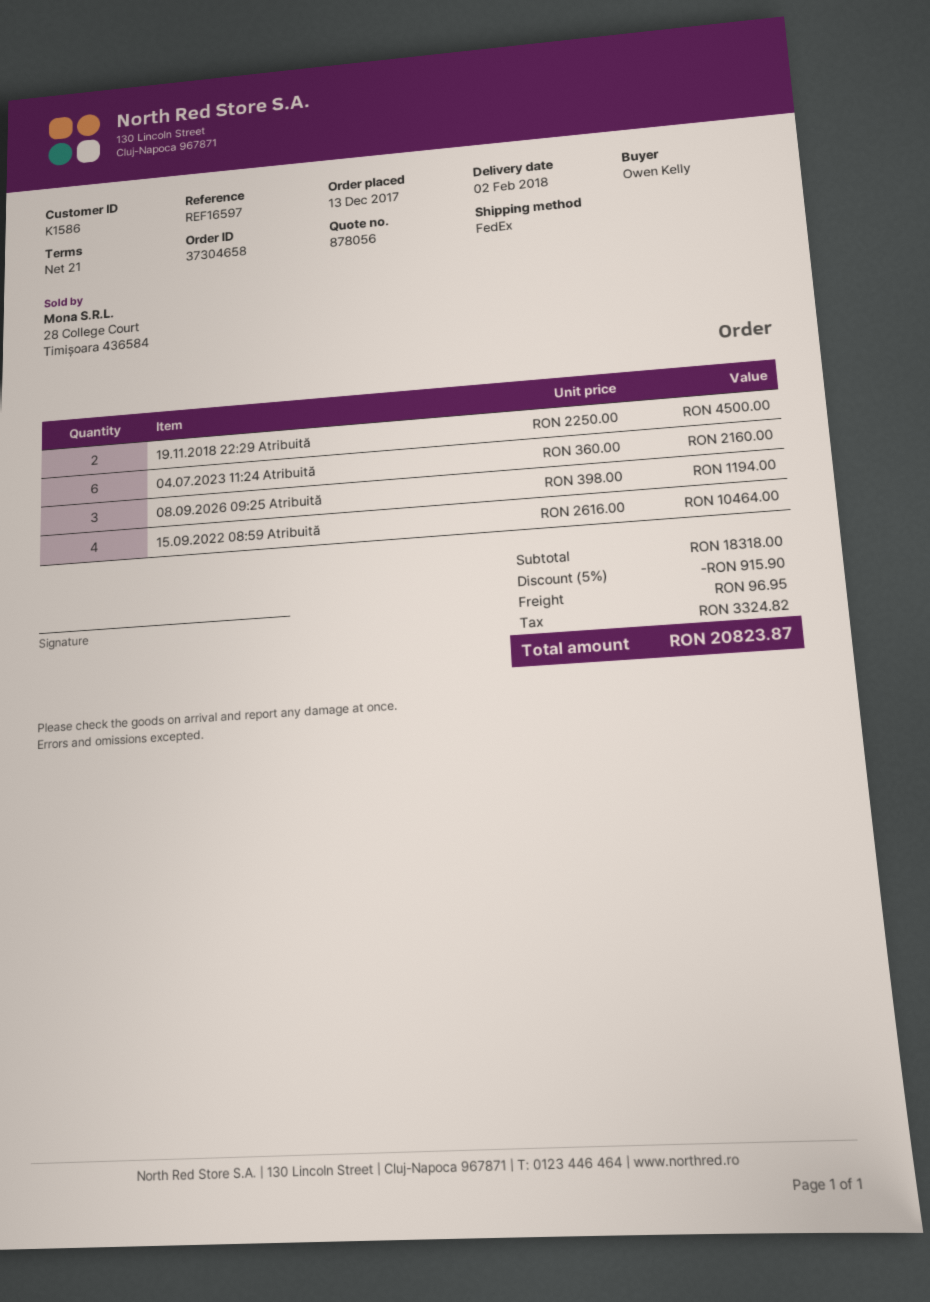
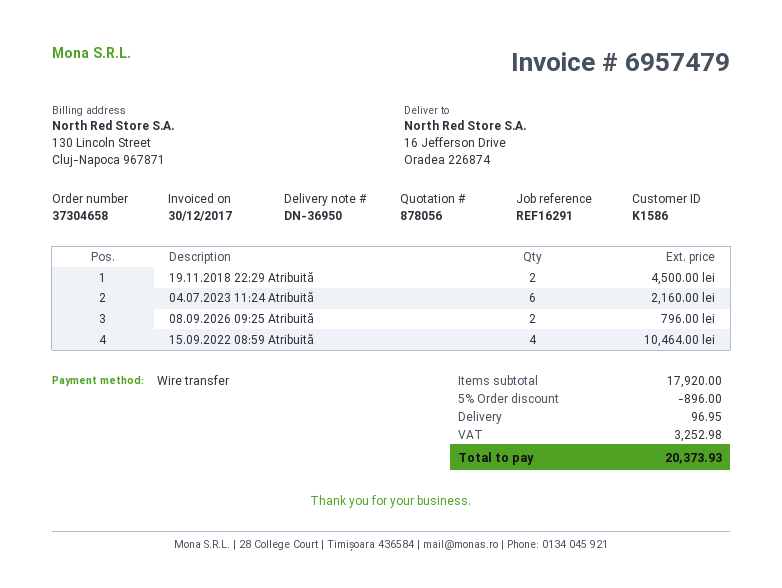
reference: REF16597 -> REF16291
08.09.2026 09:25 Atribuită: 3 for 1194.00 -> 2 for 796.00
subtotal: 18318.00 -> 17920.00
discount: 5% = 915.90 -> 5% = 896.00
tax: 3324.82 -> 3252.98
total: 20823.87 -> 20373.93

